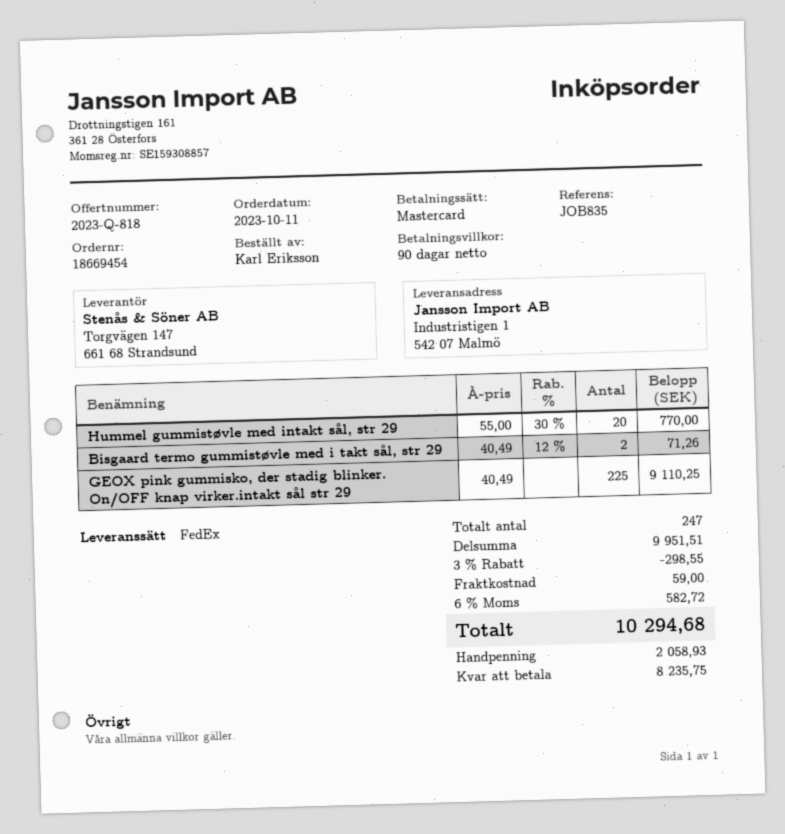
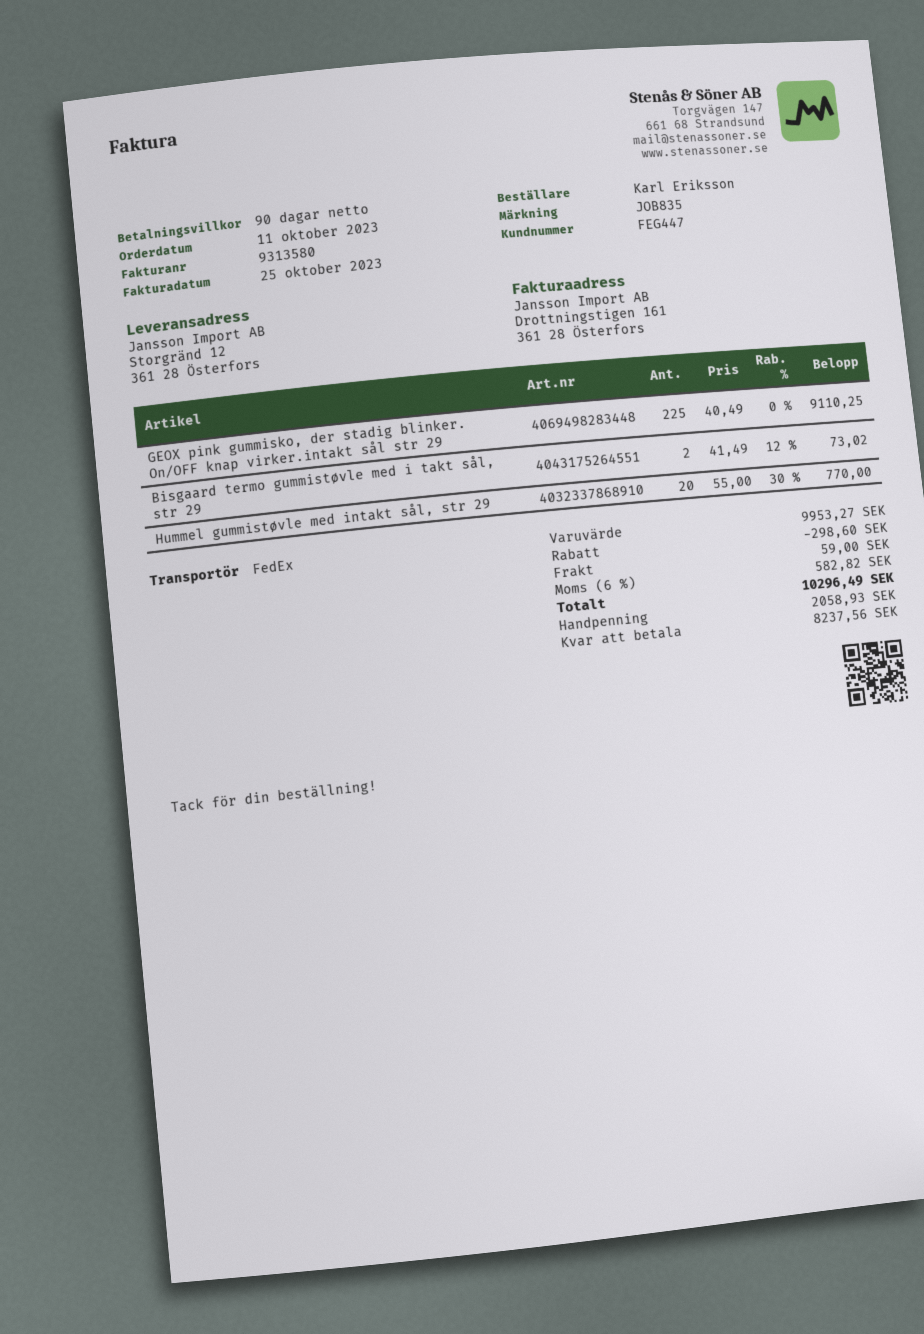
ship to: Industristigen 1, 542 07 Malmö -> Storgränd 12, 361 28 Österfors
Bisgaard termo gummistøvle med i takt sål, str 29: 2 x 40.49 - 12% = 71.26 -> 2 x 41.49 - 12% = 73.02
subtotal: 9951.51 -> 9953.27
discount: 298.55 -> 298.60
tax: 6% = 582.72 -> 6% = 582.82
total: 10294.68 -> 10296.49
balance: 8235.75 -> 8237.56

